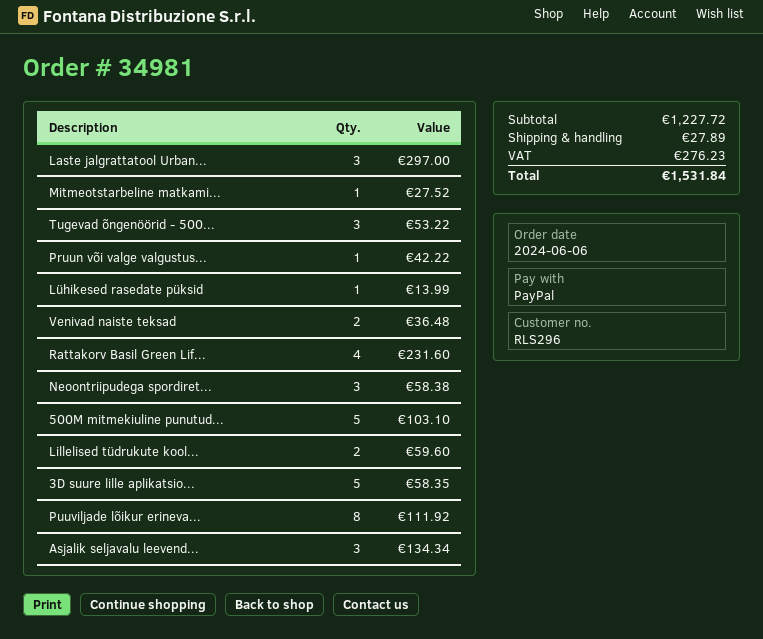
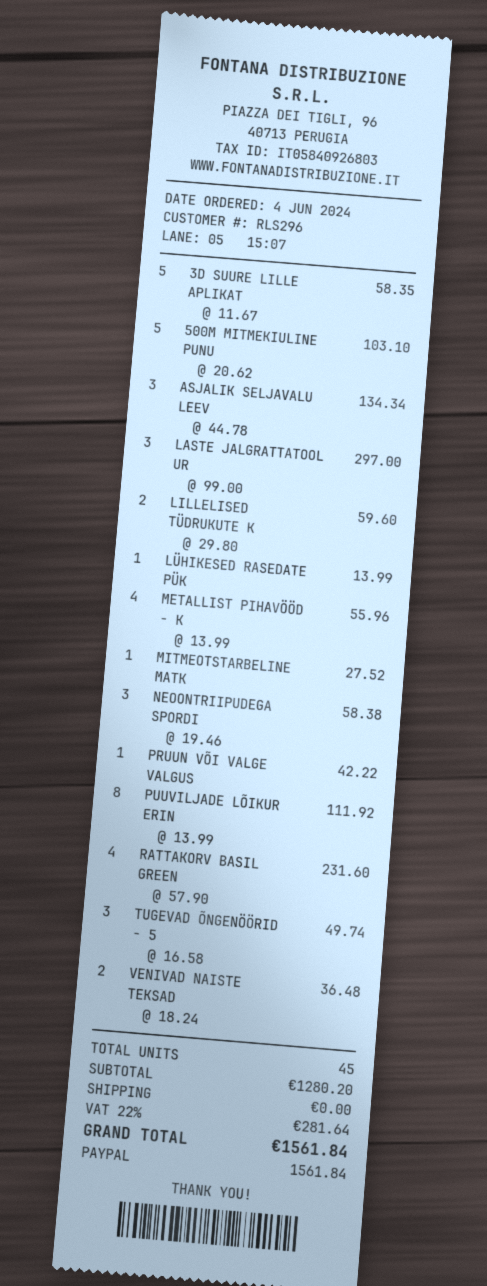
order date: 2024-06-06 -> 2024-06-04
Tugevad õngenöörid - 500...: 3 for 53.22 -> 3 for 49.74
METALLIST PIHAVÖÖD - K: none -> 4 for 55.96
subtotal: 1227.72 -> 1280.20
shipping: 27.89 -> 0.00
tax: 276.23 -> 281.64
total: 1531.84 -> 1561.84

